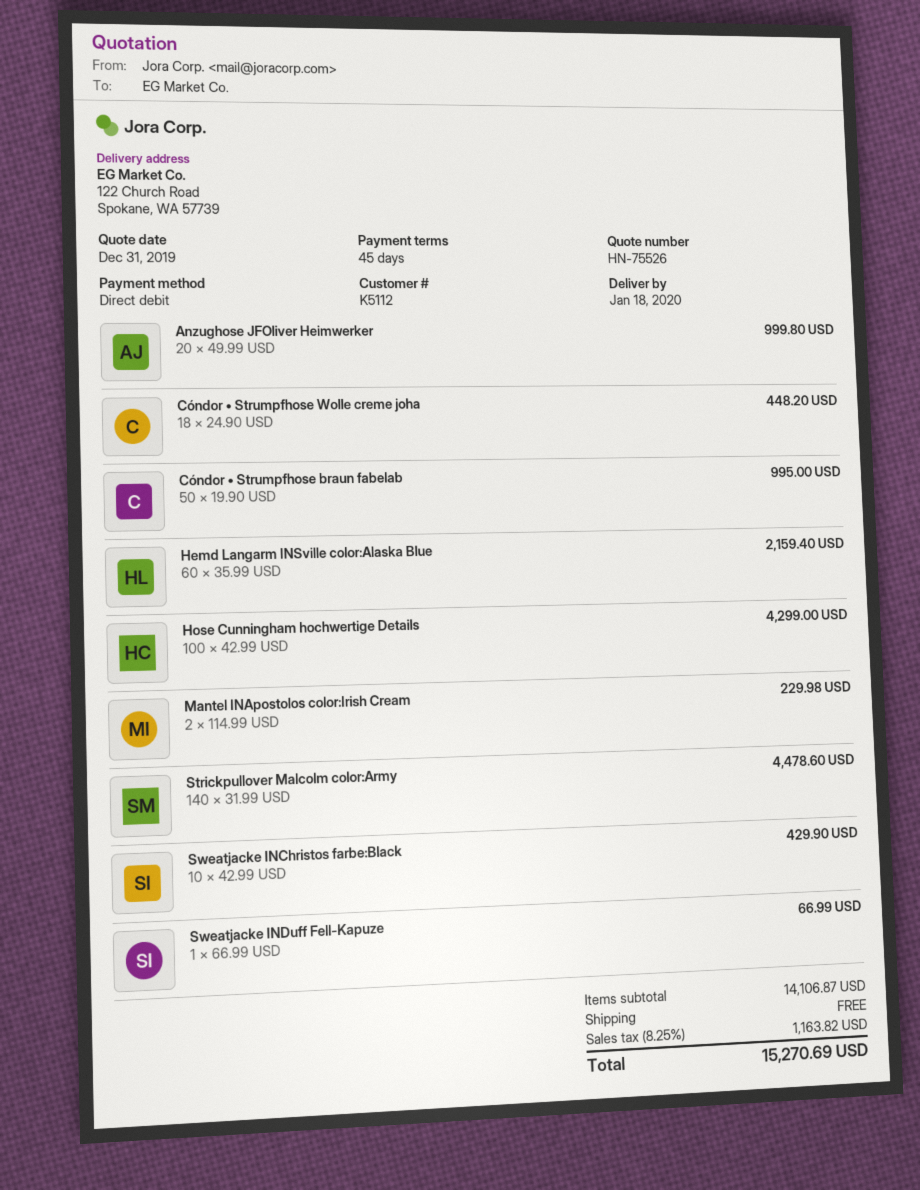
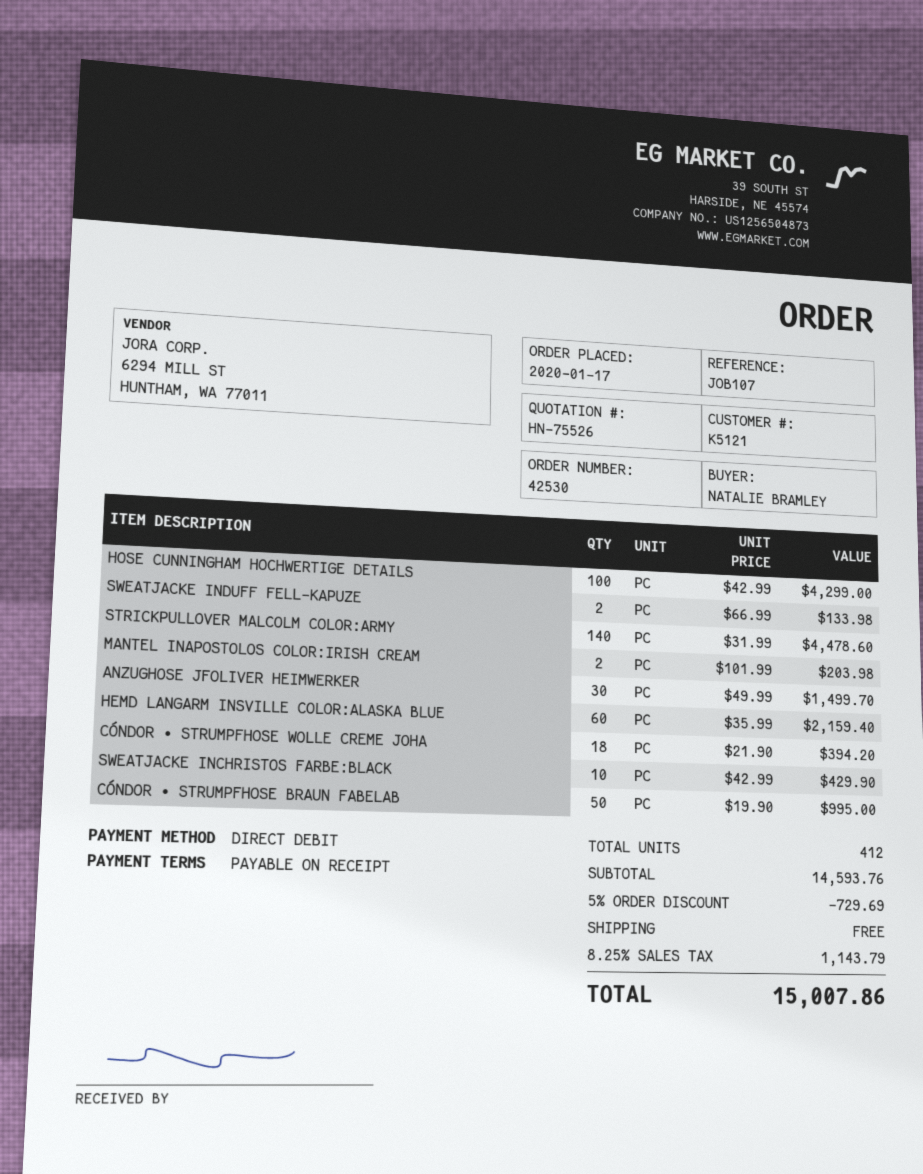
payment terms: 45 days -> on receipt
customer number: K5112 -> K5121
Anzughose JFOliver Heimwerker: 20 x 49.99 = 999.80 -> 30 x 49.99 = 1499.70
Cóndor • Strumpfhose Wolle creme joha: 18 x 24.90 = 448.20 -> 18 x 21.90 = 394.20
Mantel INApostolos color:Irish Cream: 2 x 114.99 = 229.98 -> 2 x 101.99 = 203.98
Sweatjacke INDuff Fell-Kapuze: 1 x 66.99 = 66.99 -> 2 x 66.99 = 133.98
subtotal: 14106.87 -> 14593.76
discount: none -> 5% = 729.69
tax: 8.25% = 1163.82 -> 8.25% = 1143.79
total: 15270.69 -> 15007.86

